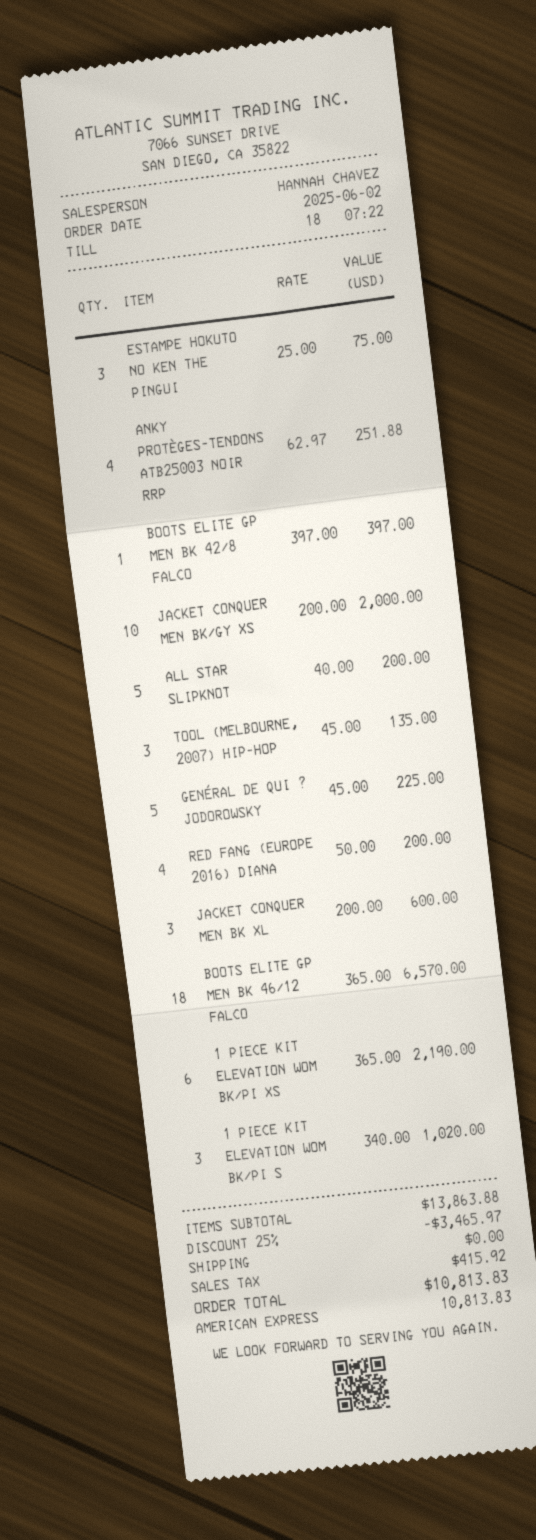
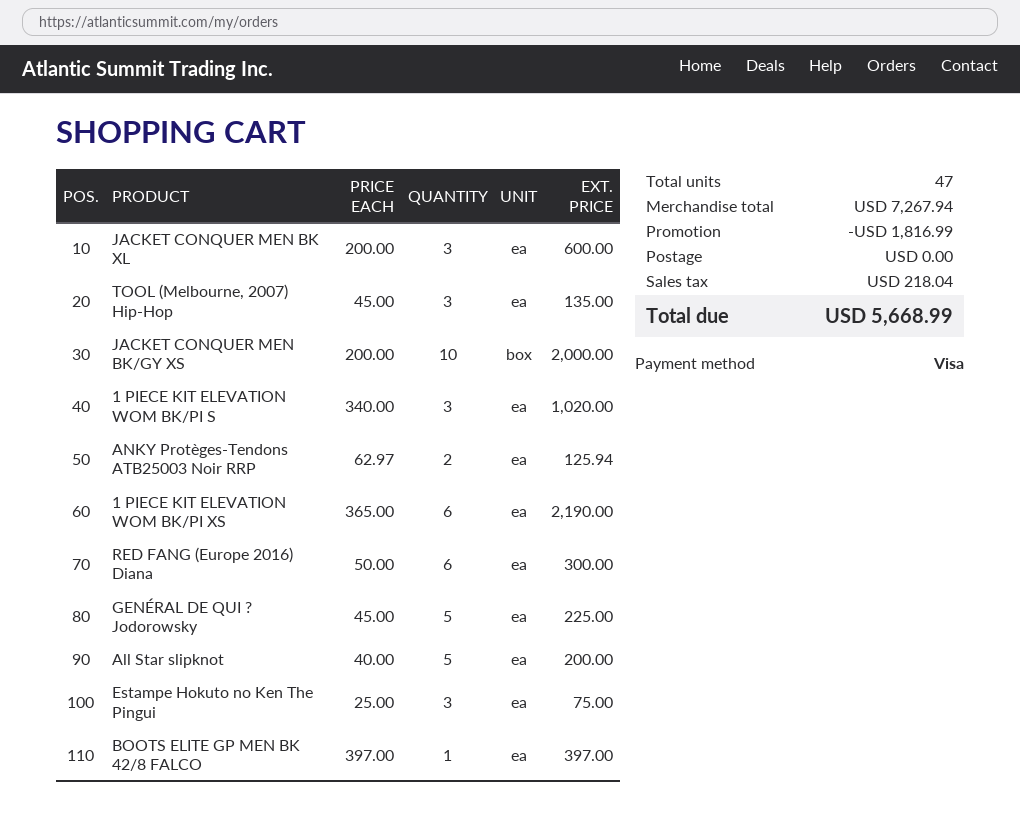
payment method: American Express -> Visa
ANKY PROTÈGES-TENDONS ATB25003 NOIR RRP: 4 x 62.97 = 251.88 -> 2 x 62.97 = 125.94
RED FANG (EUROPE 2016) DIANA: 4 x 50.00 = 200.00 -> 6 x 50.00 = 300.00
BOOTS ELITE GP MEN BK 46/12 FALCO: 18 x 365.00 = 6570.00 -> none
subtotal: 13863.88 -> 7267.94
discount: 3465.97 -> 1816.99
tax: 415.92 -> 218.04
total: 10813.83 -> 5668.99

